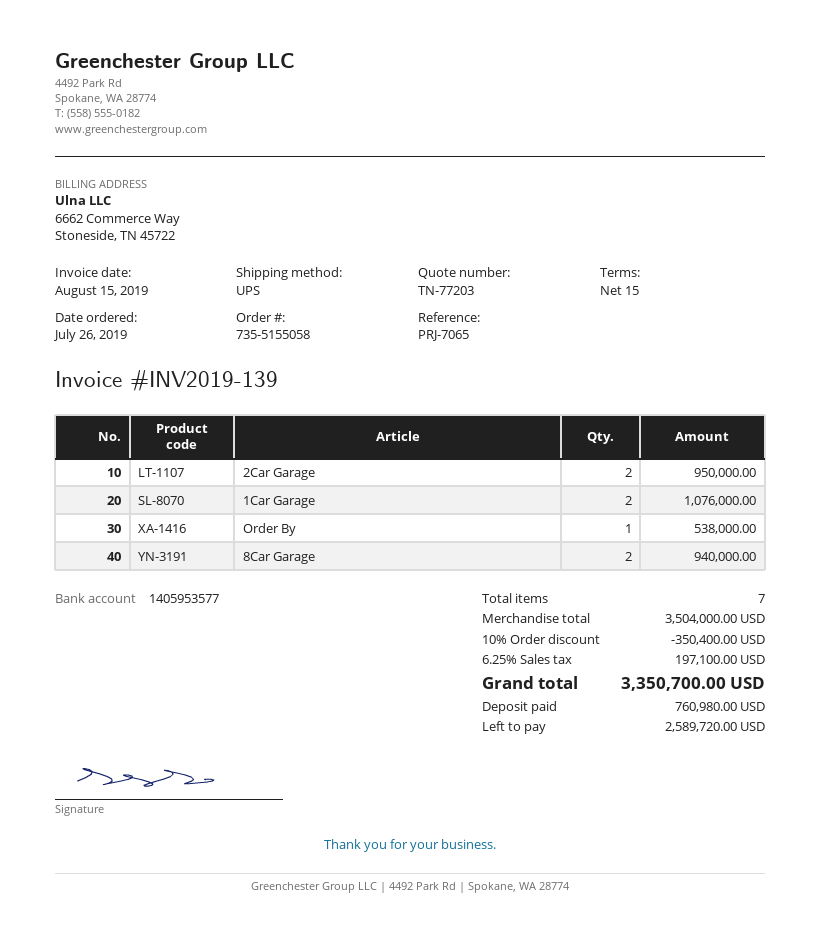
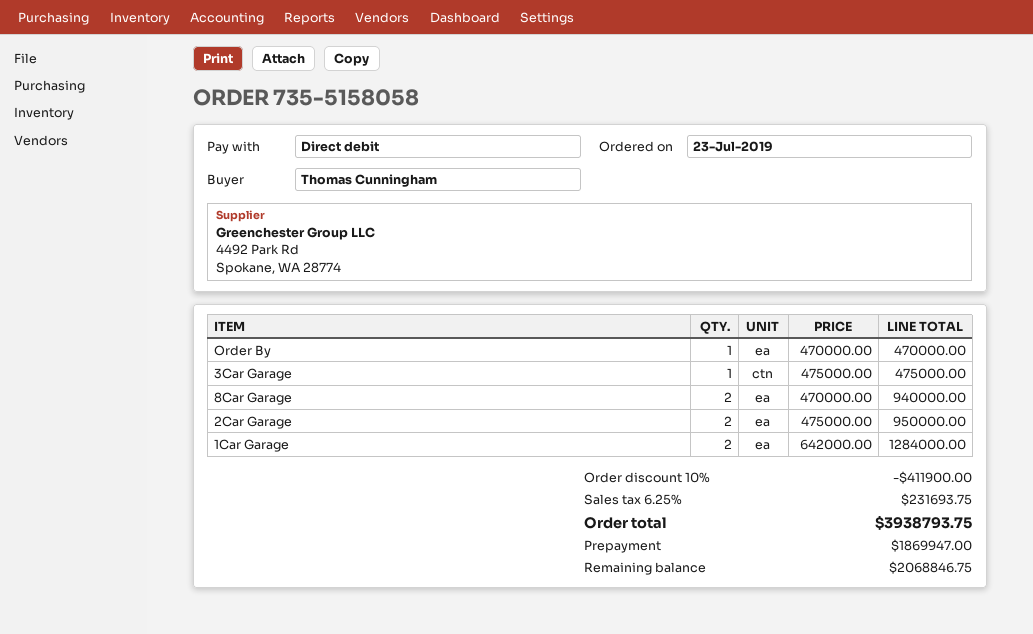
order number: 735-5155058 -> 735-5158058
order date: 2019-07-26 -> 2019-07-23
1Car Garage: 2 for 1076000.00 -> 2 for 1284000.00
Order By: 1 for 538000.00 -> 1 for 470000.00
3Car Garage: none -> 1 for 475000.00
discount: 10% = 350400.00 -> 10% = 411900.00
tax: 6.25% = 197100.00 -> 6.25% = 231693.75
total: 3350700.00 -> 3938793.75
deposit: 760980.00 -> 1869947.00
balance: 2589720.00 -> 2068846.75

